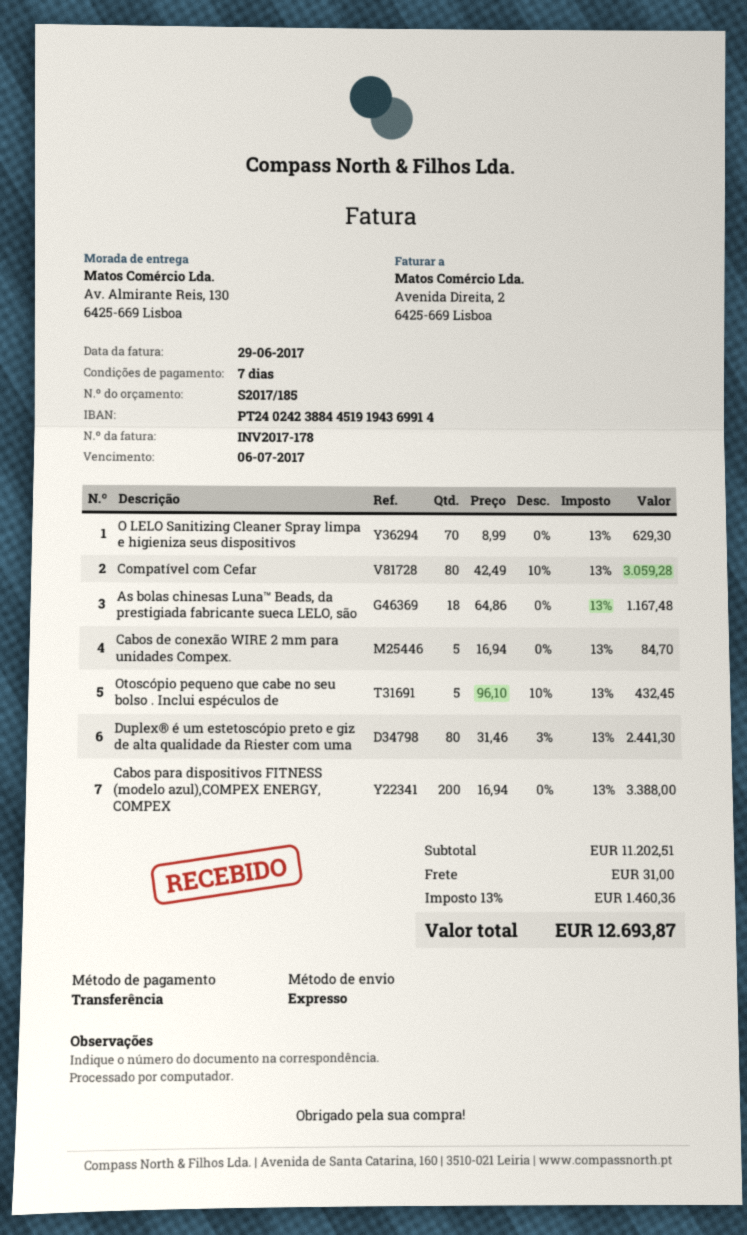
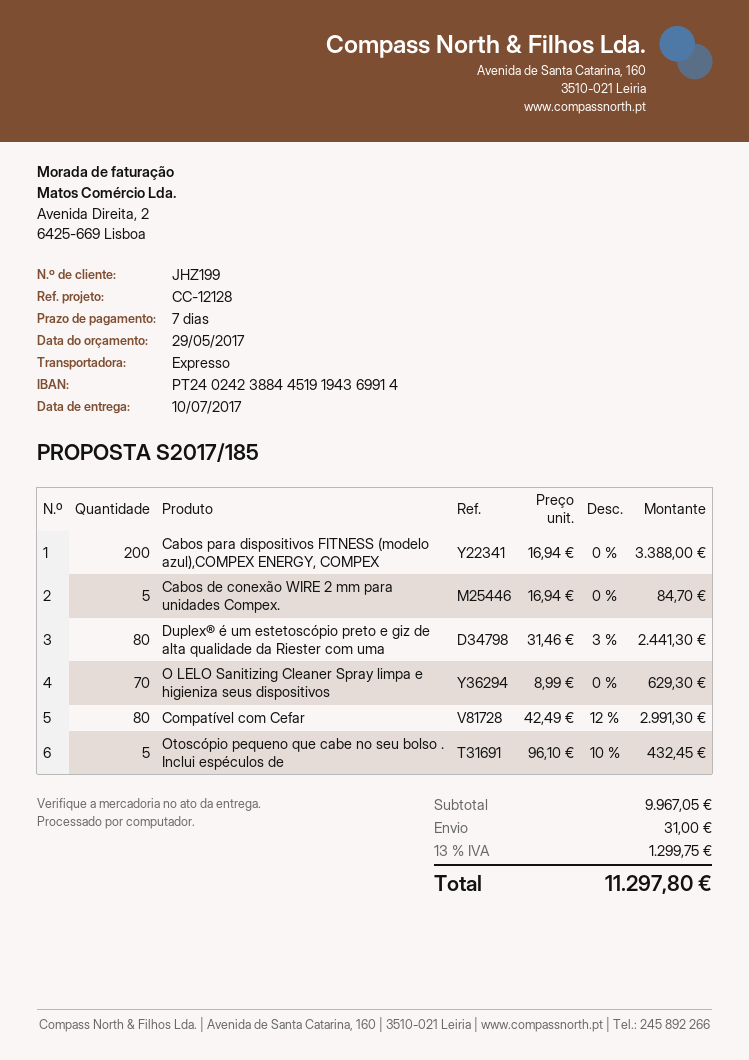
Compatível com Cefar: 80 x 42.49 - 10% = 3059.28 -> 80 x 42.49 - 12% = 2991.30
As bolas chinesas Luna™ Beads, da prestigiada fabricante sueca LELO, são: 18 x 64.86 = 1167.48 -> none
subtotal: 11202.51 -> 9967.05
tax: 13% = 1460.36 -> 13% = 1299.75
total: 12693.87 -> 11297.80

